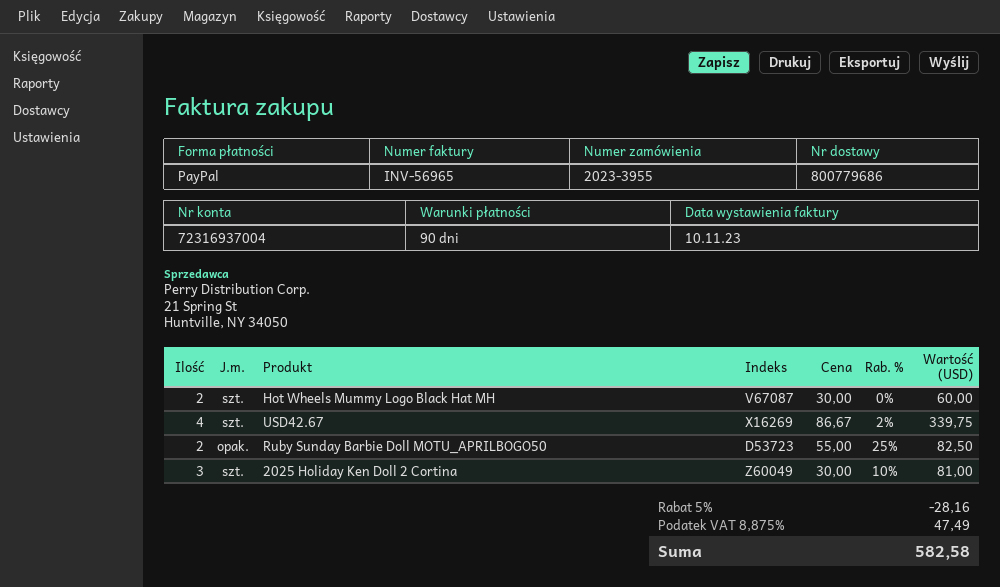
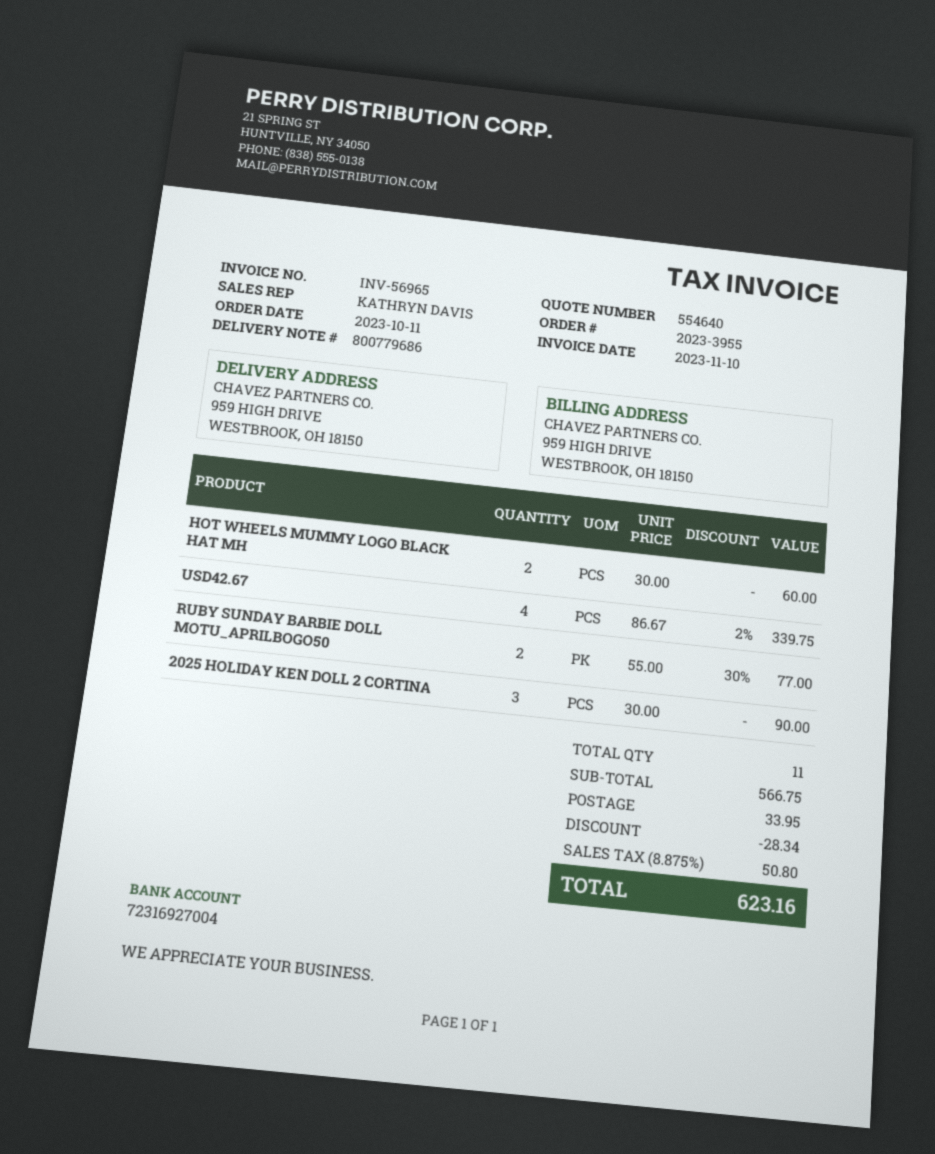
bank account: 72316937004 -> 72316927004
Ruby Sunday Barbie Doll MOTU_APRILBOGO50: 2 x 55.00 - 25% = 82.50 -> 2 x 55.00 - 30% = 77.00
2025 Holiday Ken Doll 2 Cortina: 3 x 30.00 - 10% = 81.00 -> 3 x 30.00 = 90.00
discount: 28.16 -> 28.34
shipping: none -> 33.95
tax: 8.875% = 47.49 -> 8.875% = 50.80
total: 582.58 -> 623.16

